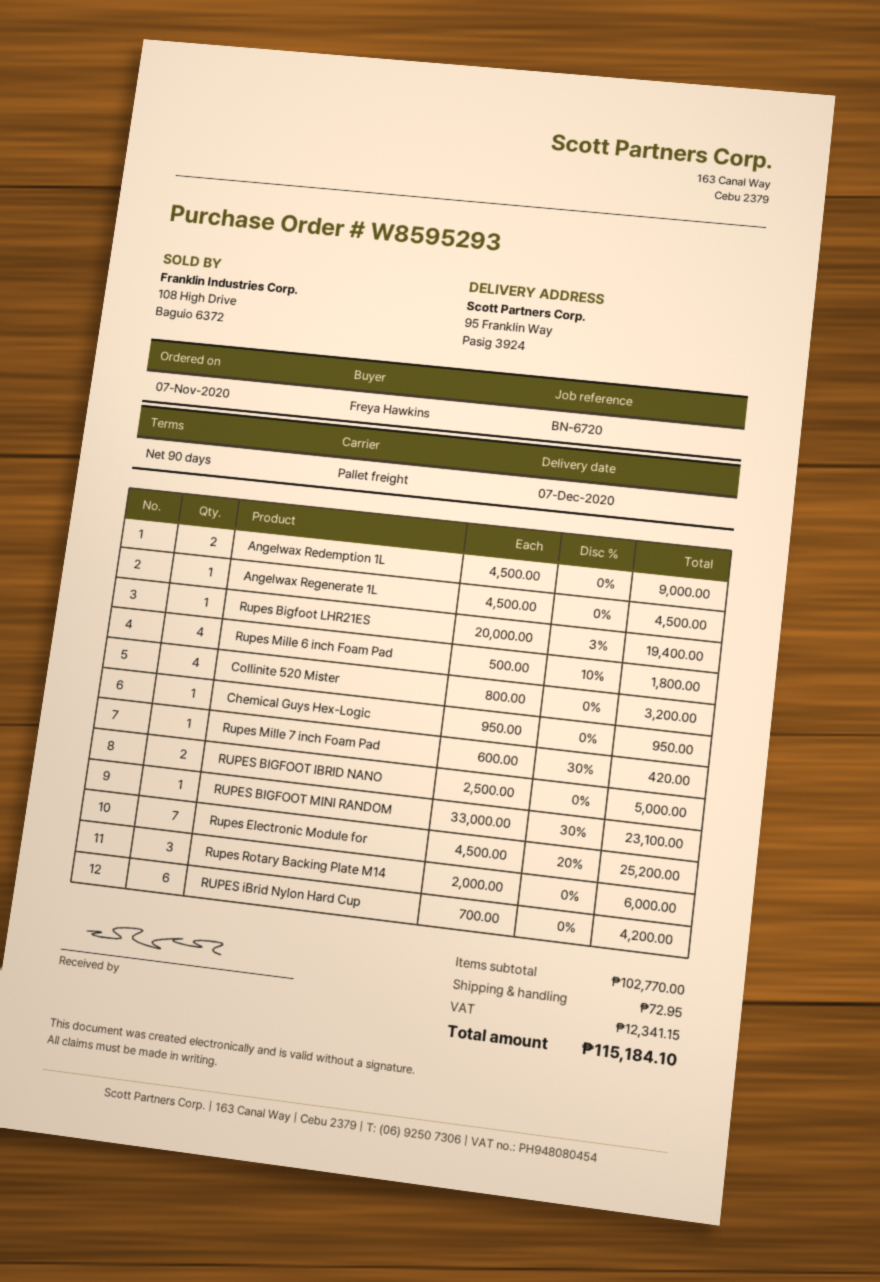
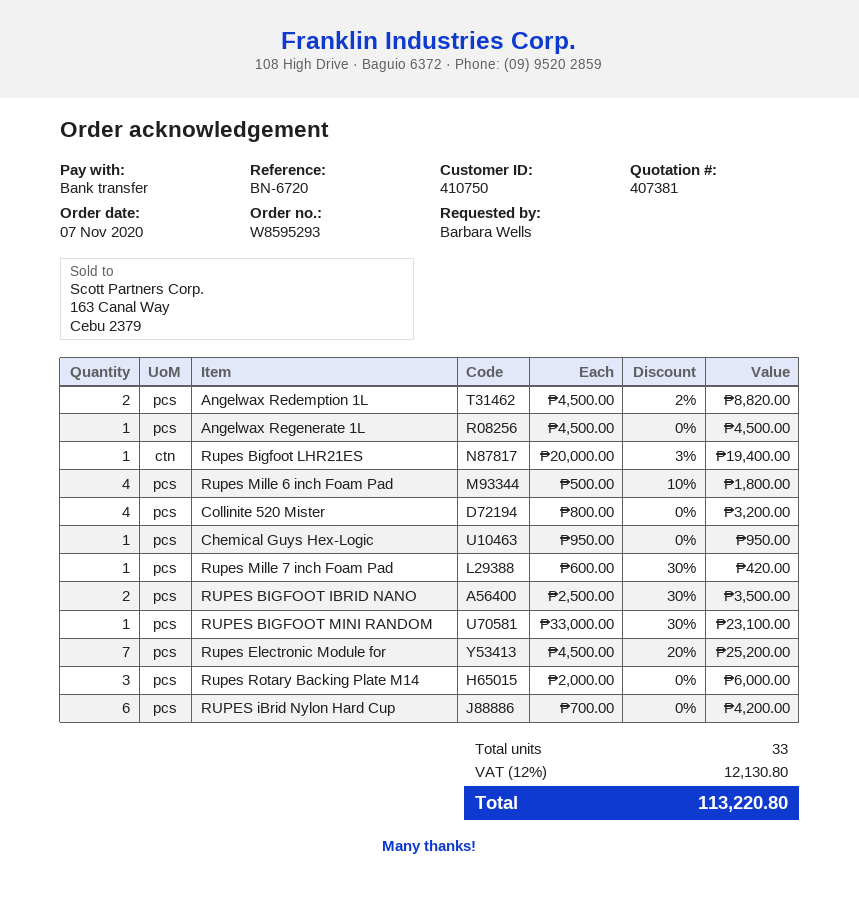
ordered by: Freya Hawkins -> Barbara Wells
Angelwax Redemption 1L: 2 x 4500.00 = 9000.00 -> 2 x 4500.00 - 2% = 8820.00
RUPES BIGFOOT IBRID NANO: 2 x 2500.00 = 5000.00 -> 2 x 2500.00 - 30% = 3500.00
shipping: 72.95 -> none
tax: 12341.15 -> 12130.80
total: 115184.10 -> 113220.80

